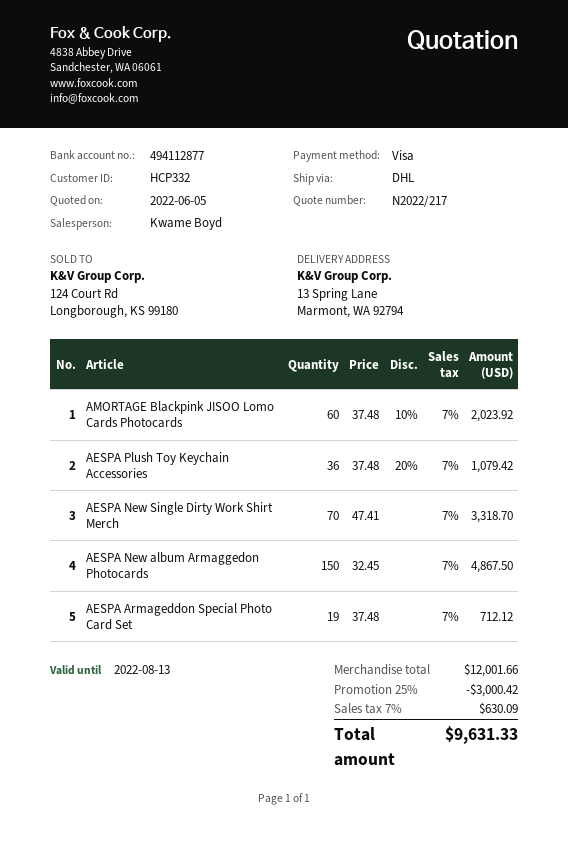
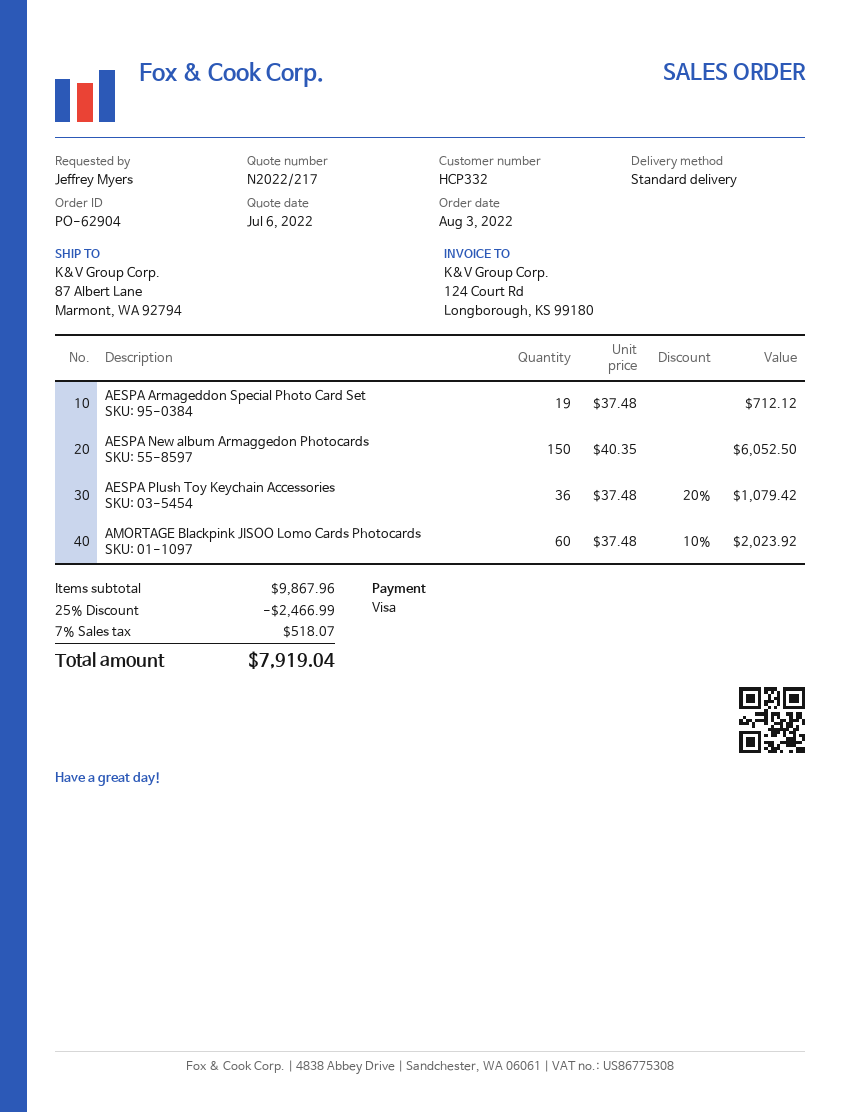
quote date: 2022-06-05 -> 2022-07-06
shipping method: DHL -> standard
ship to: 13 Spring Lane, Marmont, WA 92794 -> 87 Albert Lane, Marmont, WA 92794
AESPA New Single Dirty Work Shirt Merch: 70 x 47.41 = 3318.70 -> none
AESPA New album Armaggedon Photocards: 150 x 32.45 = 4867.50 -> 150 x 40.35 = 6052.50
subtotal: 12001.66 -> 9867.96
discount: 25% = 3000.42 -> 25% = 2466.99
tax: 7% = 630.09 -> 7% = 518.07
total: 9631.33 -> 7919.04

